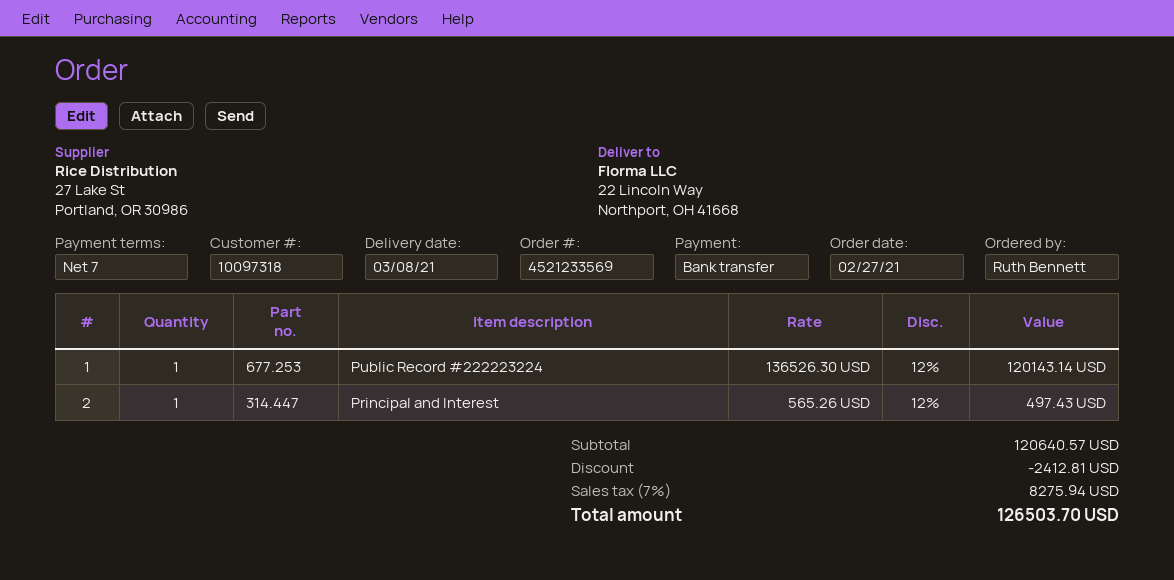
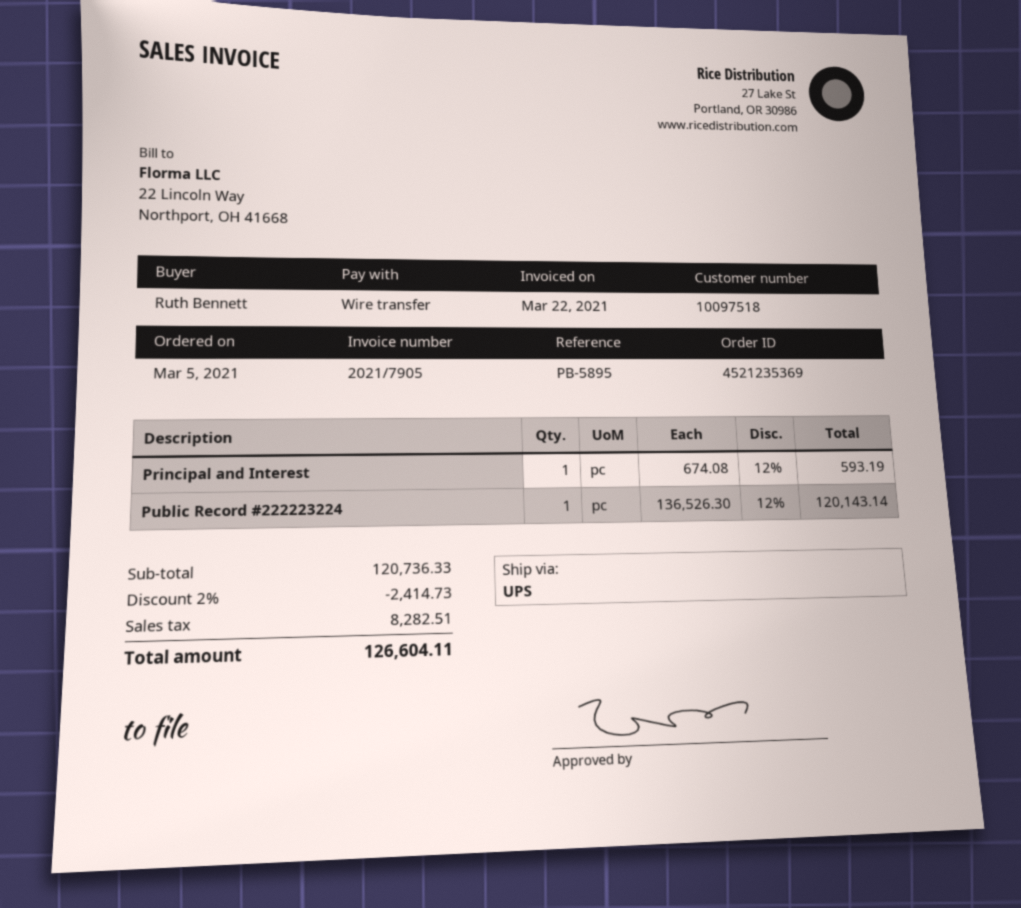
order number: 4521233569 -> 4521235369
order date: 2021-02-27 -> 2021-03-05
customer number: 10097318 -> 10097518
Principal and Interest: 1 x 565.26 - 12% = 497.43 -> 1 x 674.08 - 12% = 593.19
subtotal: 120640.57 -> 120736.33
discount: 2412.81 -> 2414.73
tax: 8275.94 -> 8282.51
total: 126503.70 -> 126604.11

